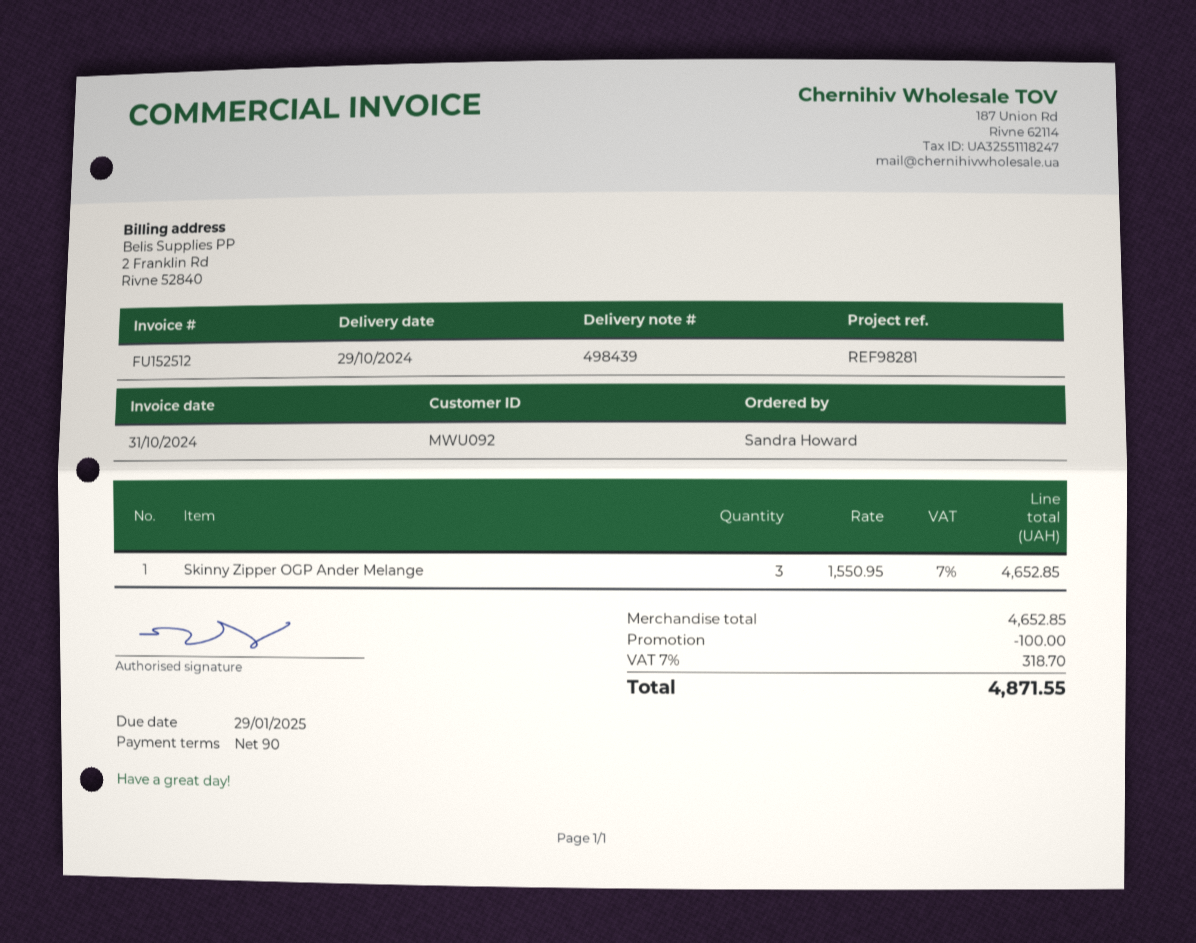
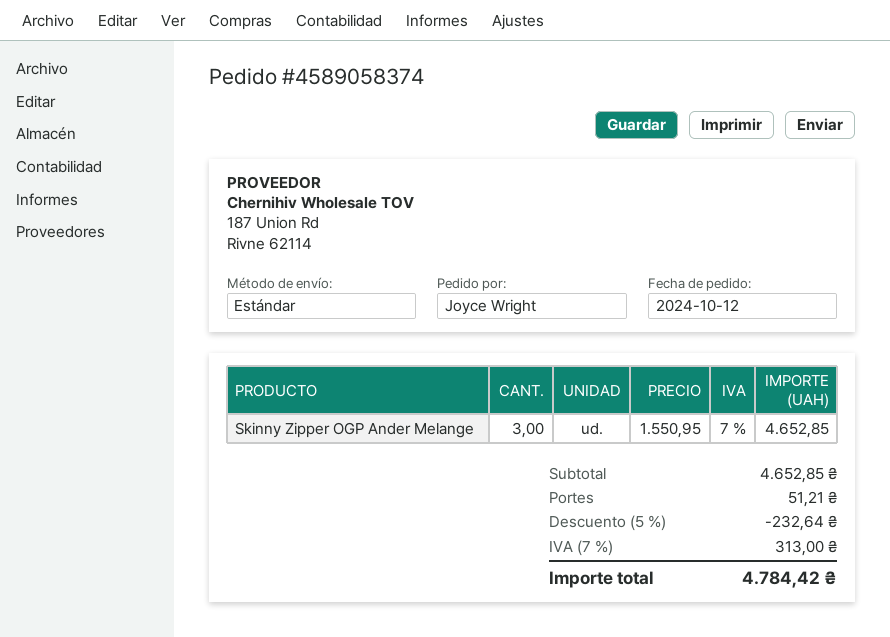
ordered by: Sandra Howard -> Joyce Wright
discount: 100.00 -> 232.64
shipping: none -> 51.21
tax: 7% = 318.70 -> 7% = 313.00
total: 4871.55 -> 4784.42

